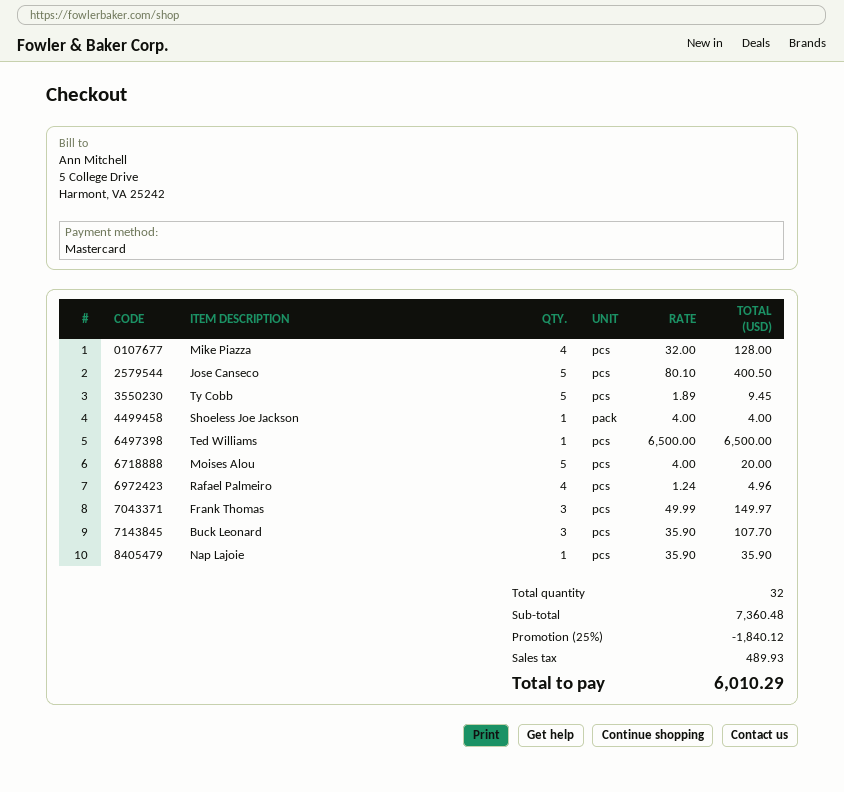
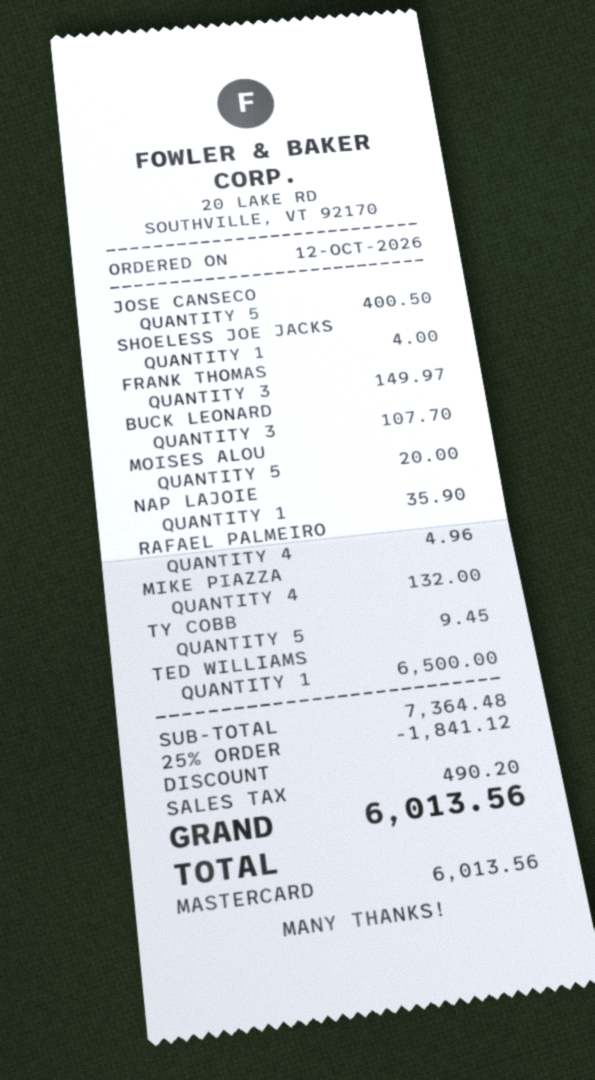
Mike Piazza: 4 for 128.00 -> 4 for 132.00
subtotal: 7360.48 -> 7364.48
discount: 25% = 1840.12 -> 25% = 1841.12
tax: 489.93 -> 490.20
total: 6010.29 -> 6013.56

